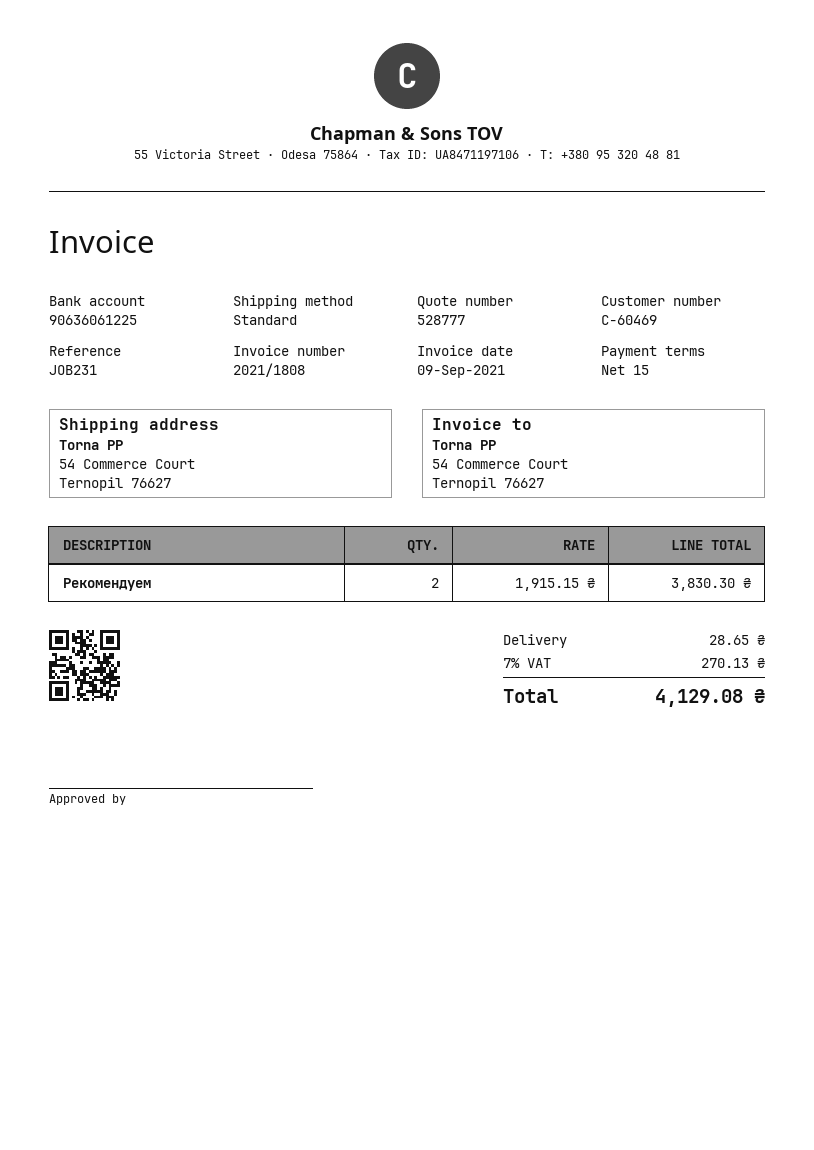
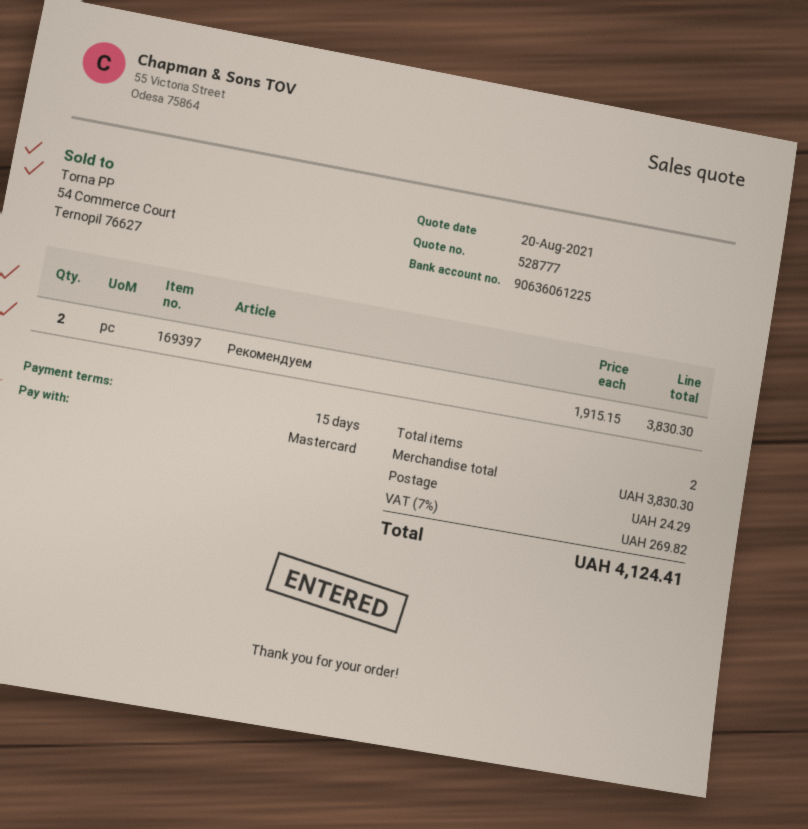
shipping: 28.65 -> 24.29
tax: 7% = 270.13 -> 7% = 269.82
total: 4129.08 -> 4124.41

